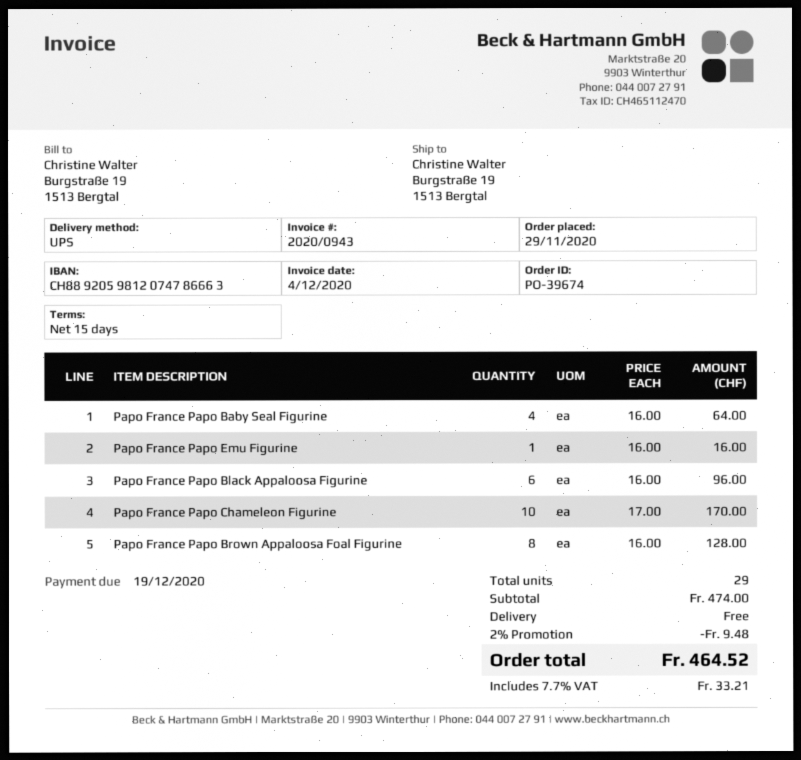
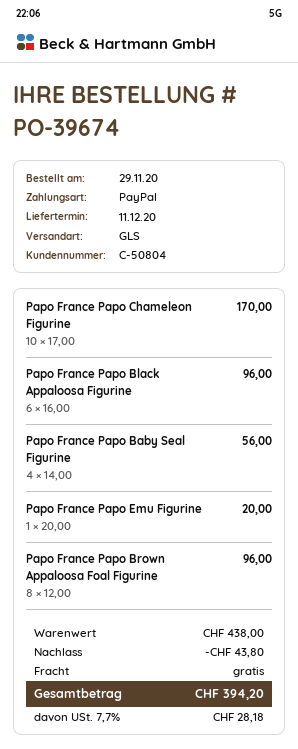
shipping method: UPS -> GLS
Papo France Papo Baby Seal Figurine: 4 x 16.00 = 64.00 -> 4 x 14.00 = 56.00
Papo France Papo Emu Figurine: 1 x 16.00 = 16.00 -> 1 x 20.00 = 20.00
Papo France Papo Brown Appaloosa Foal Figurine: 8 x 16.00 = 128.00 -> 8 x 12.00 = 96.00
subtotal: 474.00 -> 438.00
discount: 9.48 -> 43.80
tax: 7.7% = 33.21 -> 7.7% = 28.18
total: 464.52 -> 394.20

